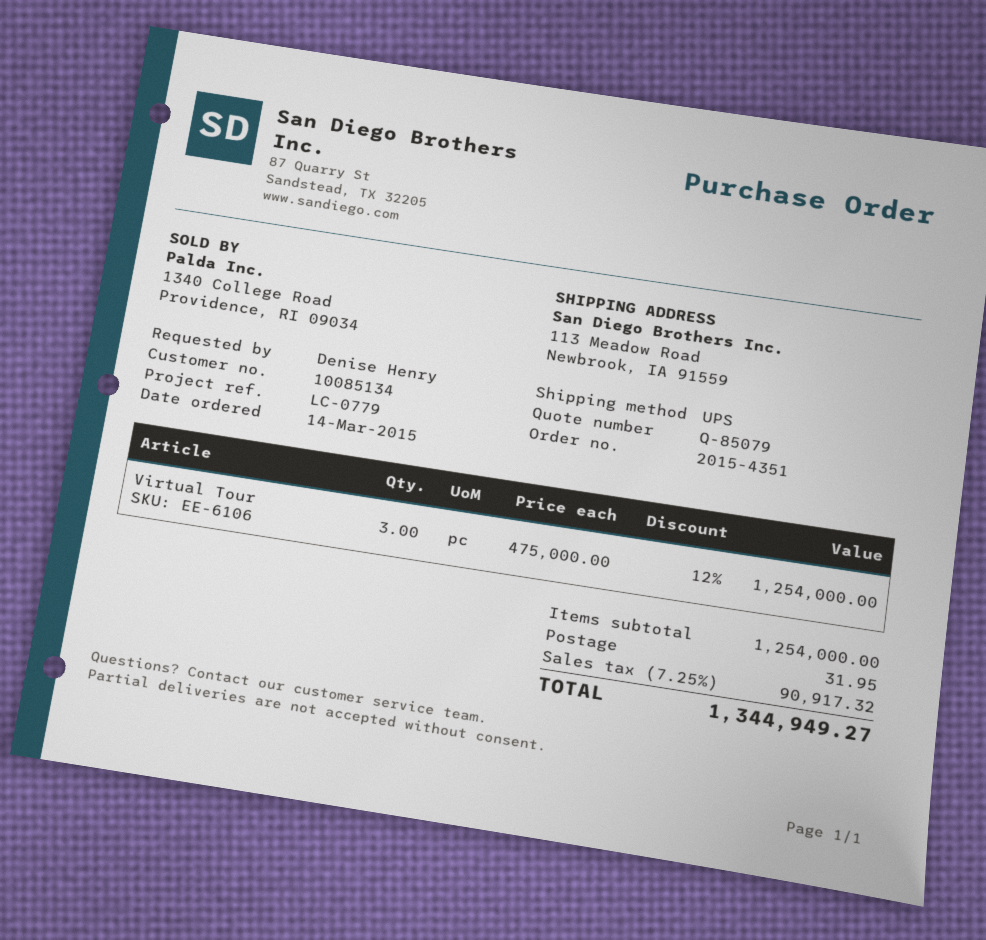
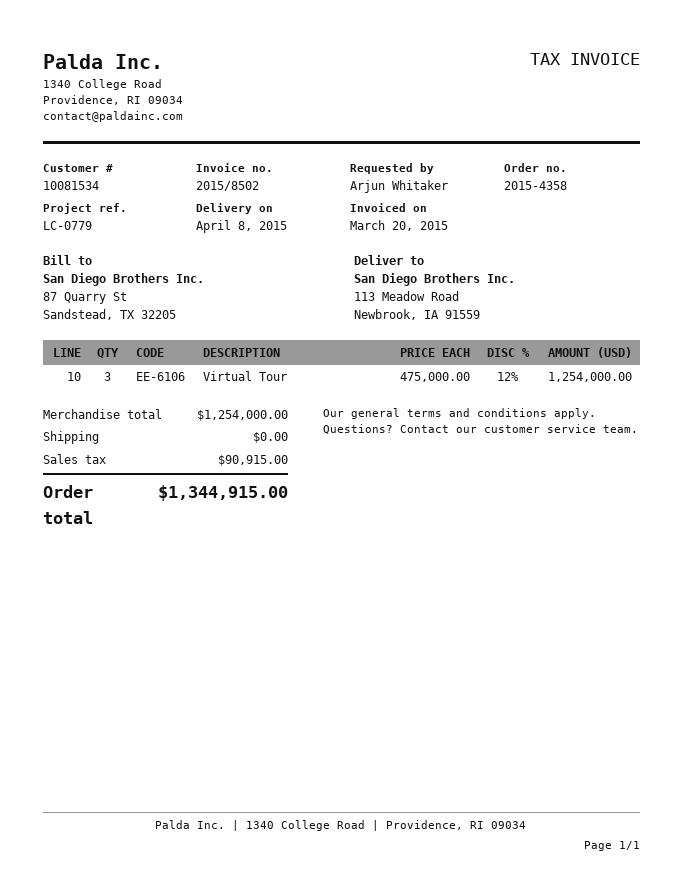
order number: 2015-4351 -> 2015-4358
customer number: 10085134 -> 10081534
ordered by: Denise Henry -> Arjun Whitaker
shipping: 31.95 -> 0.00
tax: 90917.32 -> 90915.00
total: 1344949.27 -> 1344915.00

